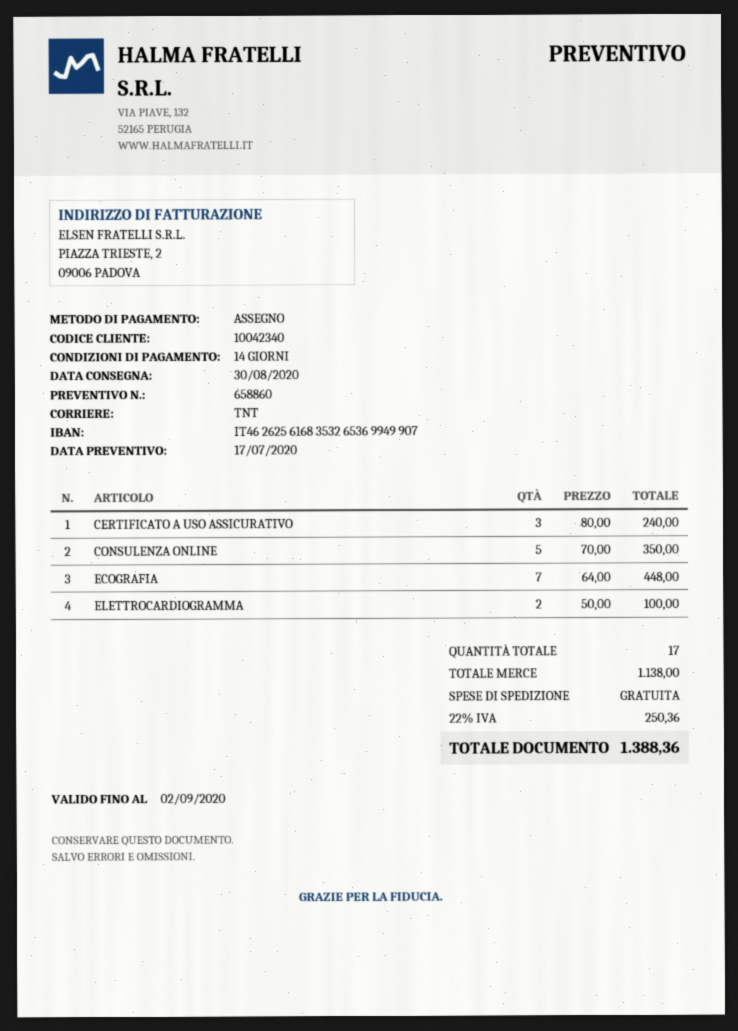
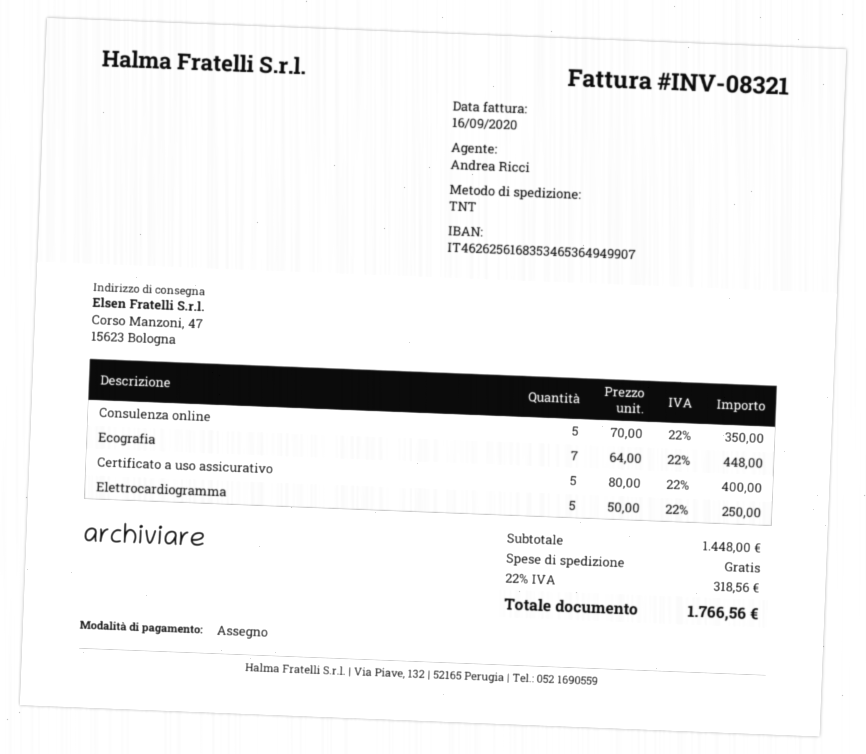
bank account: IT4626256168353265369949907 -> IT4626256168353465364949907
CERTIFICATO A USO ASSICURATIVO: 3 x 80.00 = 240.00 -> 5 x 80.00 = 400.00
ELETTROCARDIOGRAMMA: 2 x 50.00 = 100.00 -> 5 x 50.00 = 250.00
subtotal: 1138.00 -> 1448.00
tax: 22% = 250.36 -> 22% = 318.56
total: 1388.36 -> 1766.56

